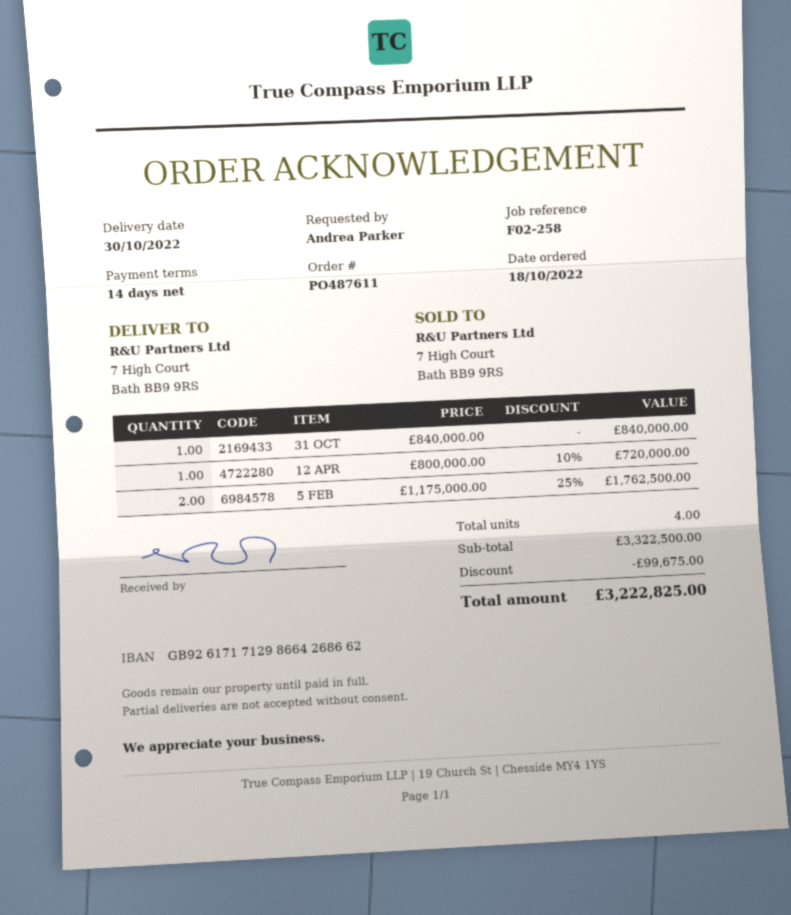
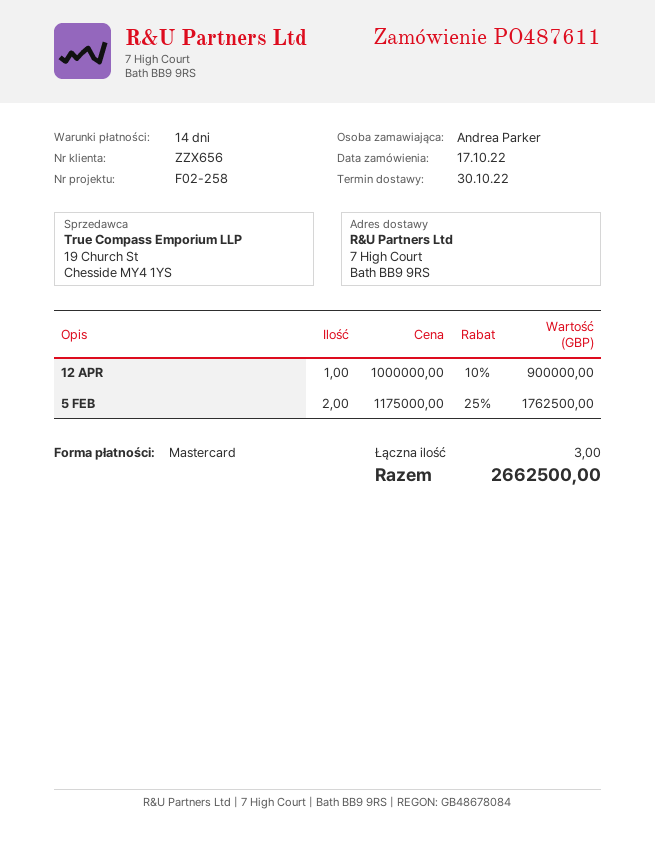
order date: 2022-10-18 -> 2022-10-17
31 OCT: 1 x 840000.00 = 840000.00 -> none
12 APR: 1 x 800000.00 - 10% = 720000.00 -> 1 x 1000000.00 - 10% = 900000.00
total quantity: 4 -> 3
discount: 99675.00 -> none
total: 3222825.00 -> 2662500.00

